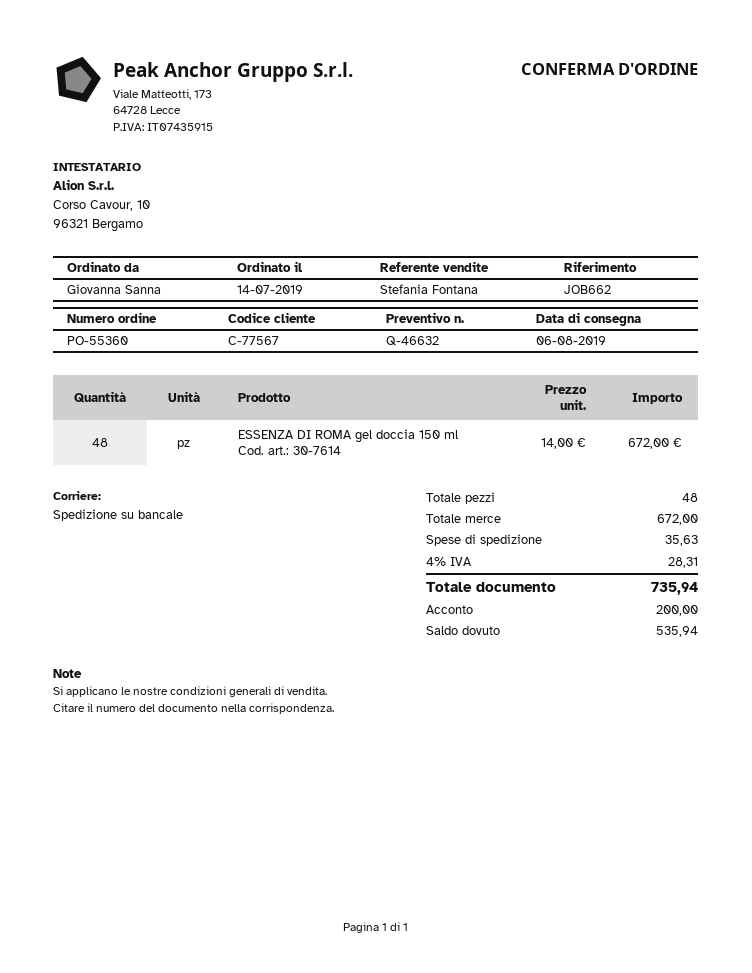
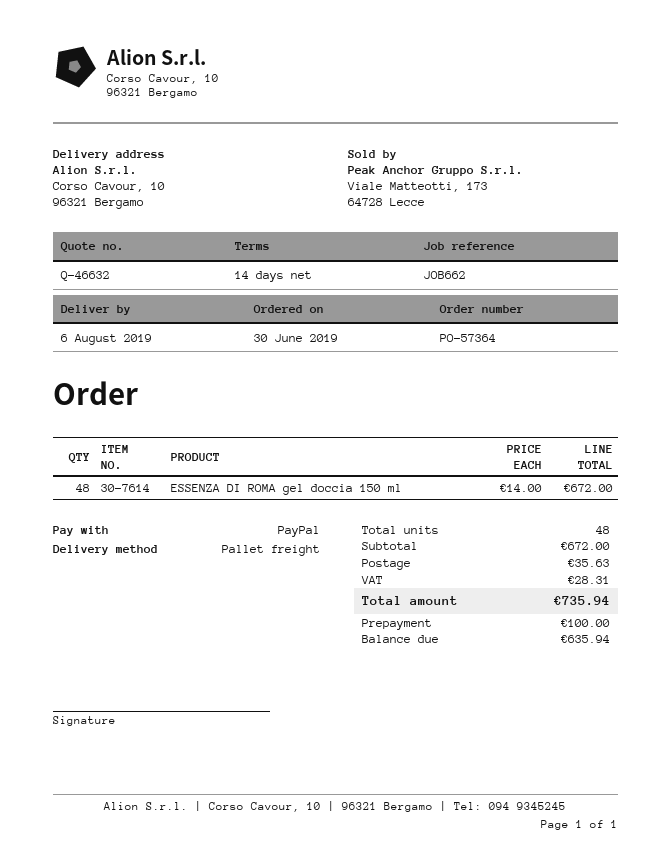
order number: PO-55360 -> PO-57364
order date: 2019-07-14 -> 2019-06-30
deposit: 200.00 -> 100.00
balance: 535.94 -> 635.94

